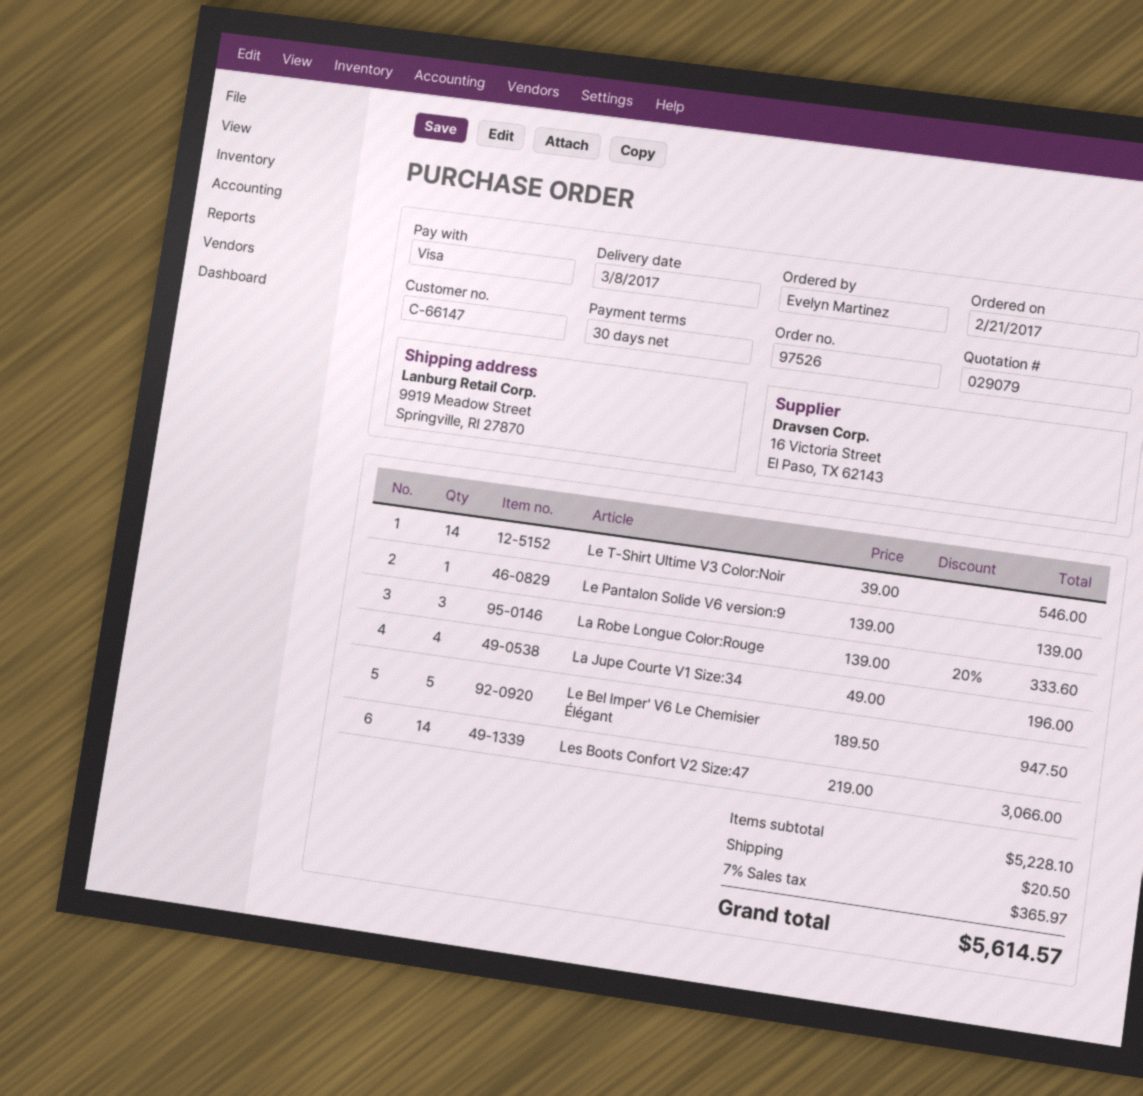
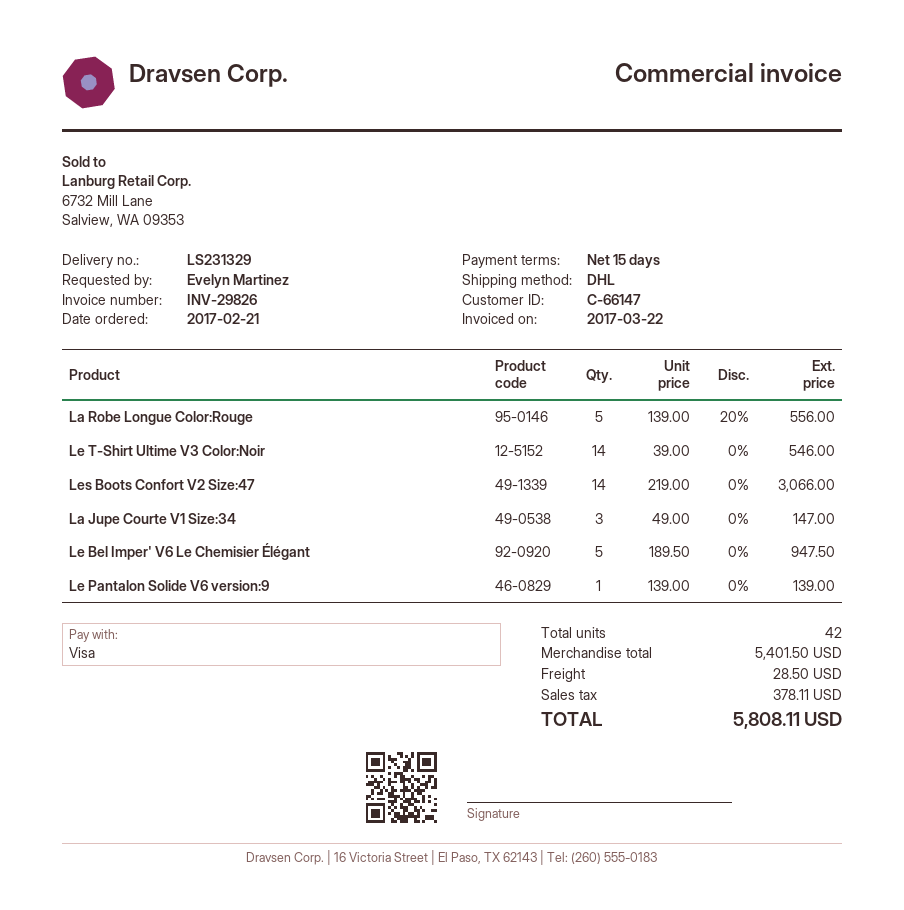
payment terms: 30 days -> 15 days
La Robe Longue Color:Rouge: 3 x 139.00 - 20% = 333.60 -> 5 x 139.00 - 20% = 556.00
La Jupe Courte V1 Size:34: 4 x 49.00 = 196.00 -> 3 x 49.00 = 147.00
subtotal: 5228.10 -> 5401.50
shipping: 20.50 -> 28.50
tax: 365.97 -> 378.11
total: 5614.57 -> 5808.11

